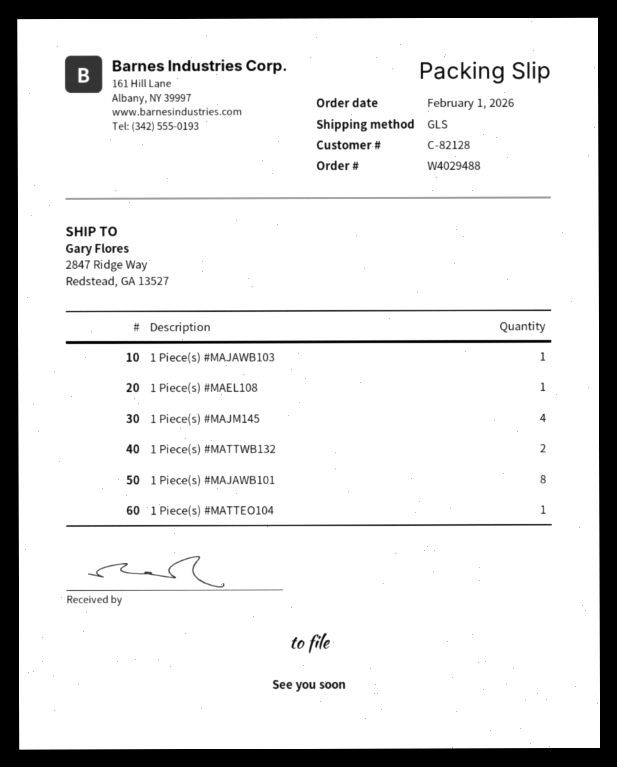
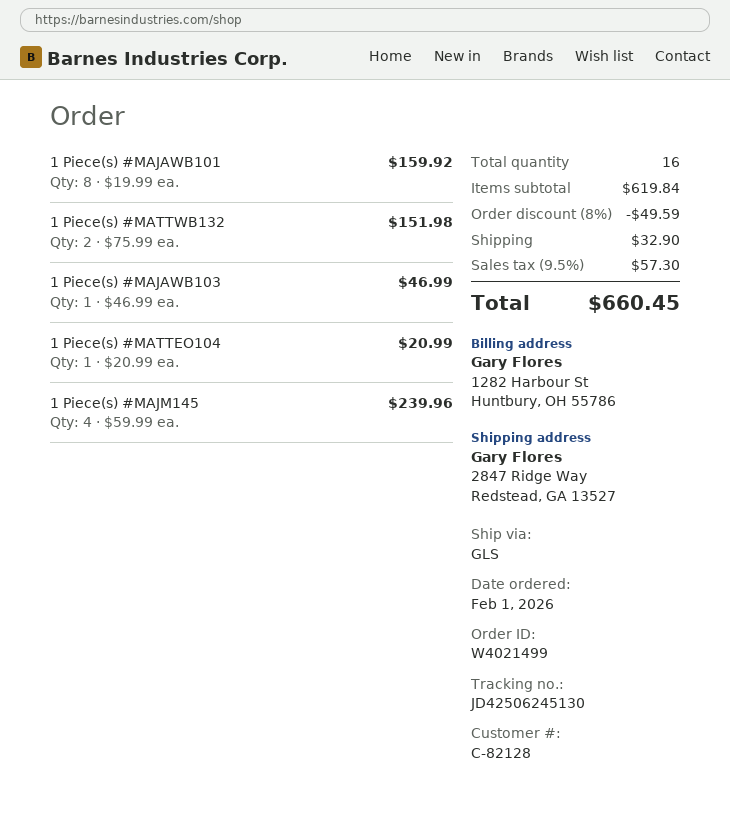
order number: W4029488 -> W4021499
1 Piece(s) #MAEL108: 1 -> none

